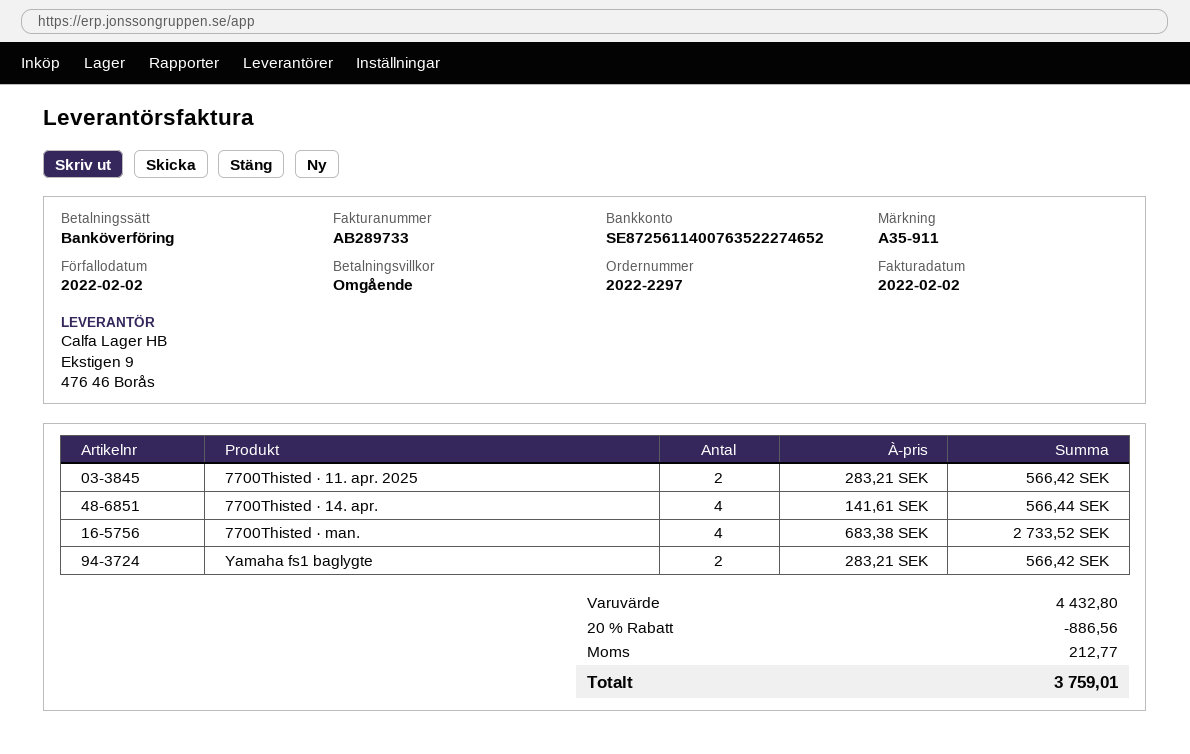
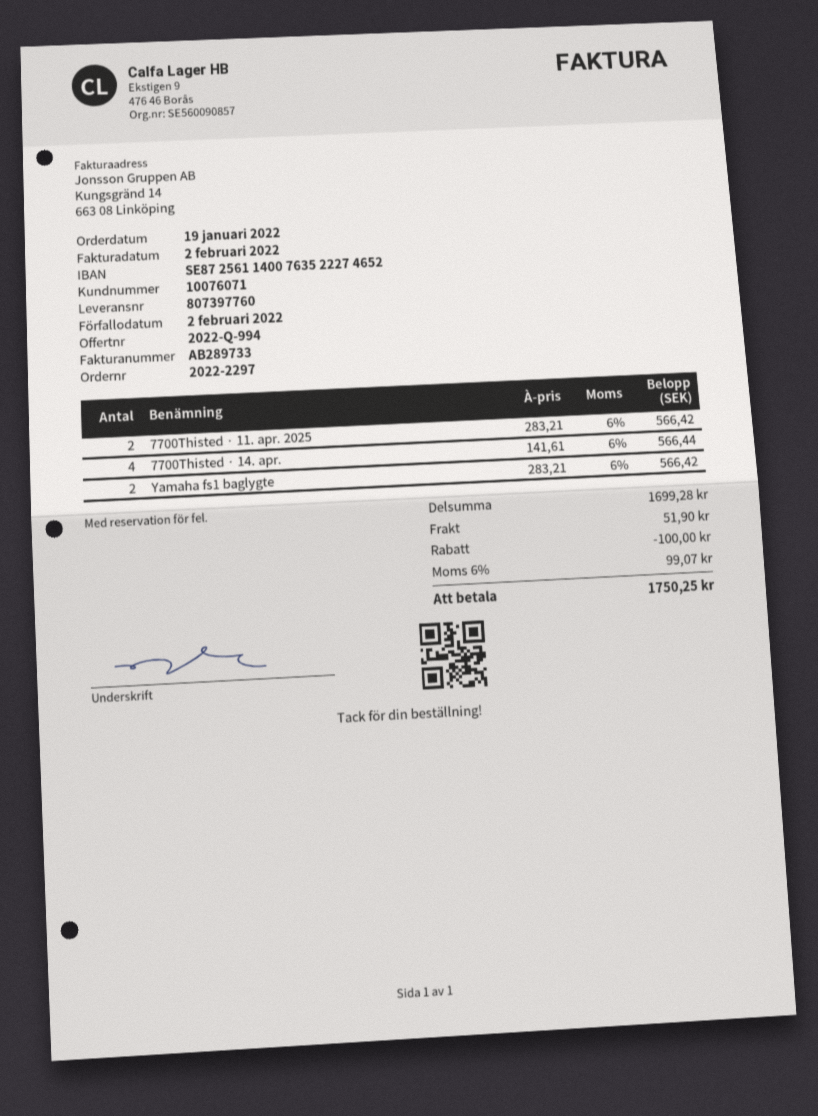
7700Thisted · man.: 4 x 683.38 = 2733.52 -> none
subtotal: 4432.80 -> 1699.28
discount: 886.56 -> 100.00
shipping: none -> 51.90
tax: 212.77 -> 99.07
total: 3759.01 -> 1750.25

